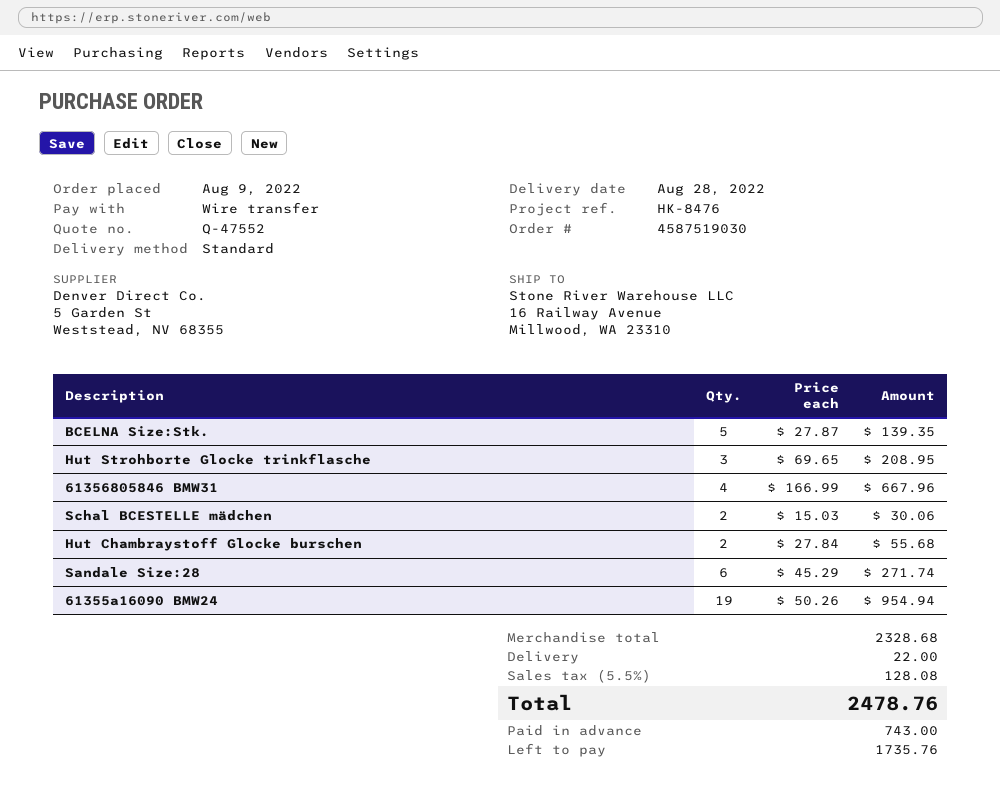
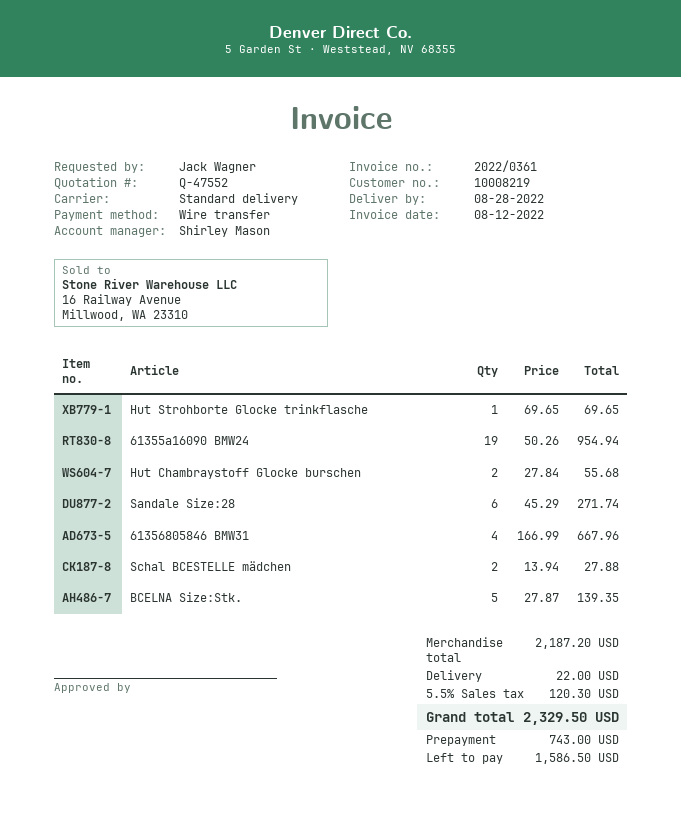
Hut Strohborte Glocke trinkflasche: 3 x 69.65 = 208.95 -> 1 x 69.65 = 69.65
Schal BCESTELLE mädchen: 2 x 15.03 = 30.06 -> 2 x 13.94 = 27.88
subtotal: 2328.68 -> 2187.20
tax: 5.5% = 128.08 -> 5.5% = 120.30
total: 2478.76 -> 2329.50
balance: 1735.76 -> 1586.50

